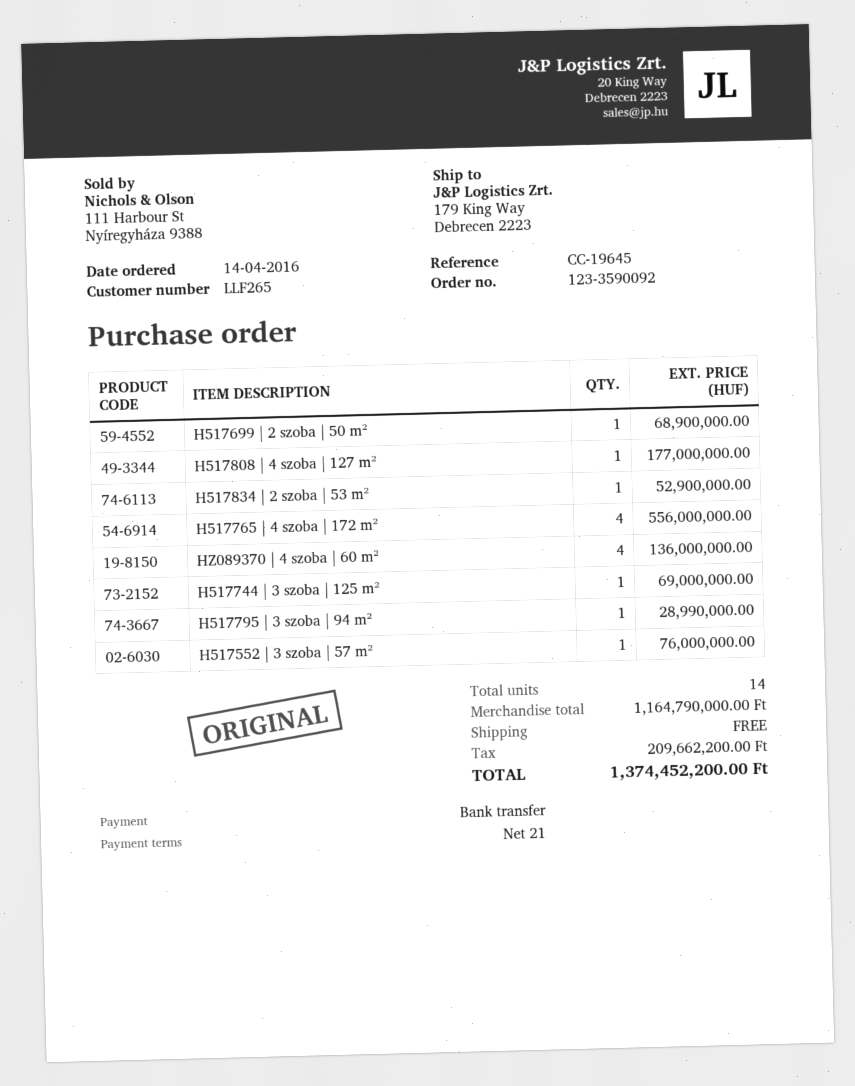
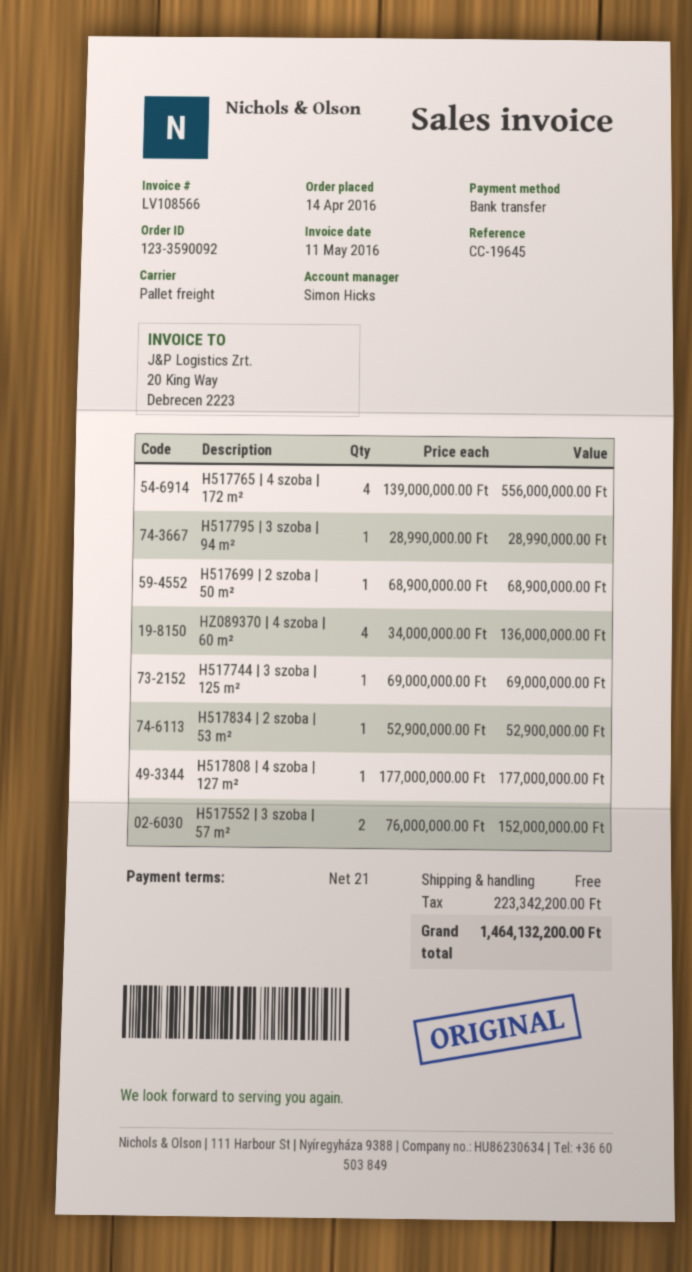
H517552 | 3 szoba | 57 m²: 1 for 76000000.00 -> 2 for 152000000.00
tax: 209662200.00 -> 223342200.00
total: 1374452200.00 -> 1464132200.00

